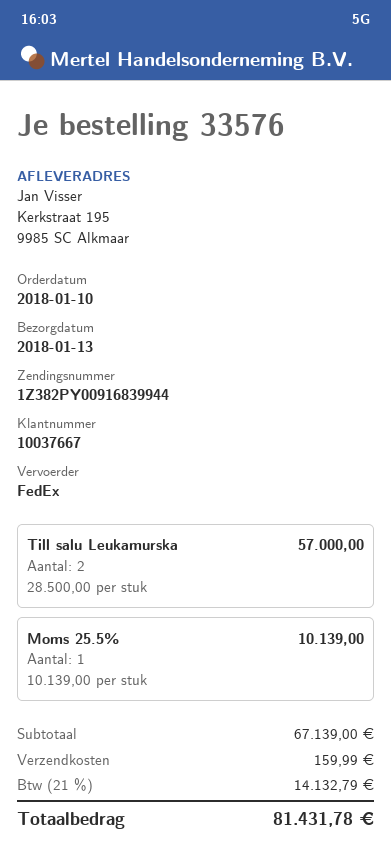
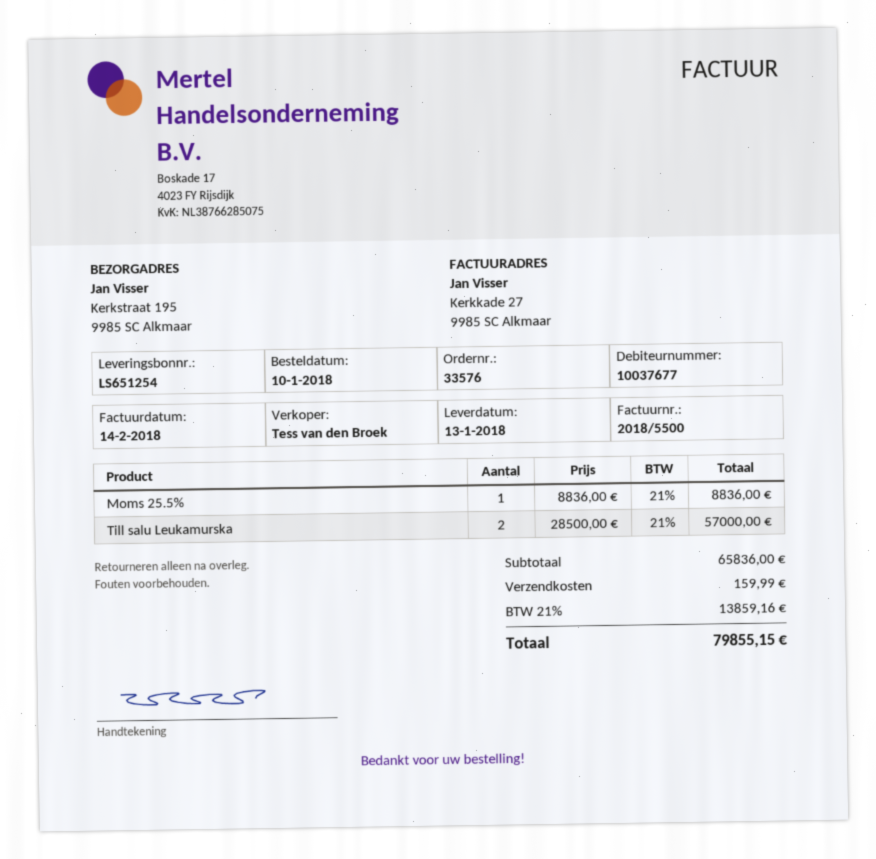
customer number: 10037667 -> 10037677
Moms 25.5%: 1 x 10139.00 = 10139.00 -> 1 x 8836.00 = 8836.00
subtotal: 67139.00 -> 65836.00
tax: 21% = 14132.79 -> 21% = 13859.16
total: 81431.78 -> 79855.15

